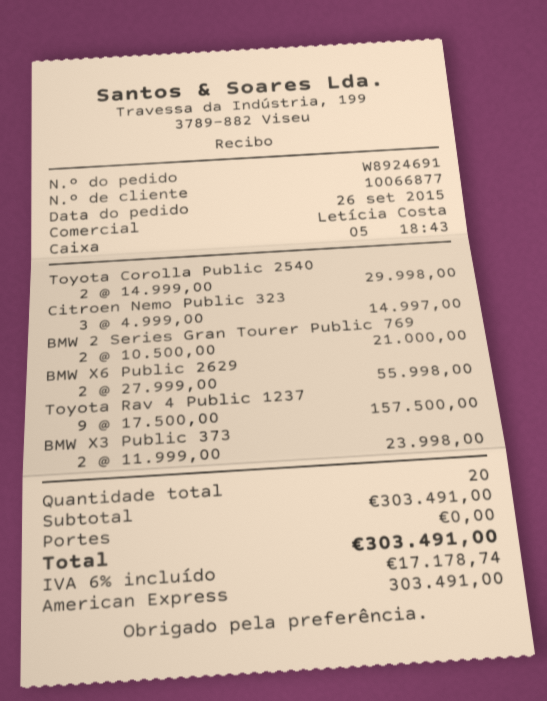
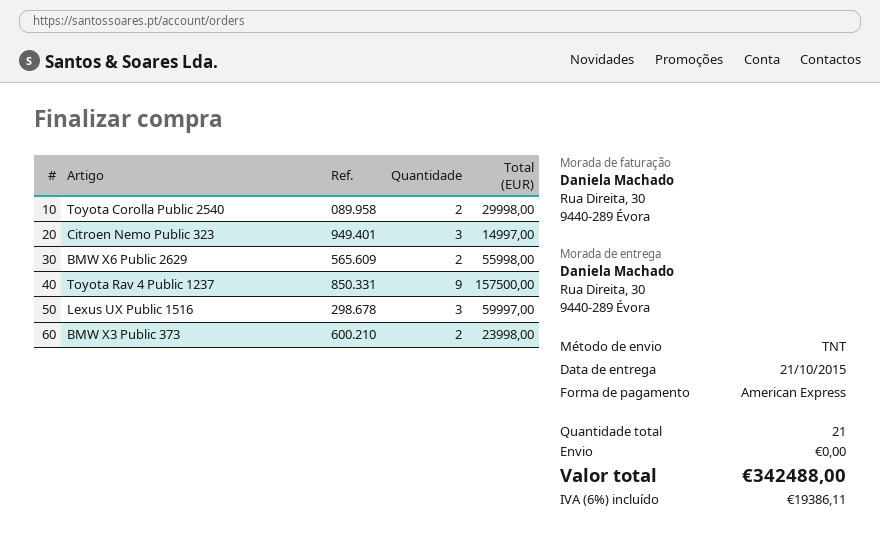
BMW 2 Series Gran Tourer Public 769: 2 for 21000.00 -> none
Lexus UX Public 1516: none -> 3 for 59997.00
total quantity: 20 -> 21
tax: 6% = 17178.74 -> 6% = 19386.11
total: 303491.00 -> 342488.00

